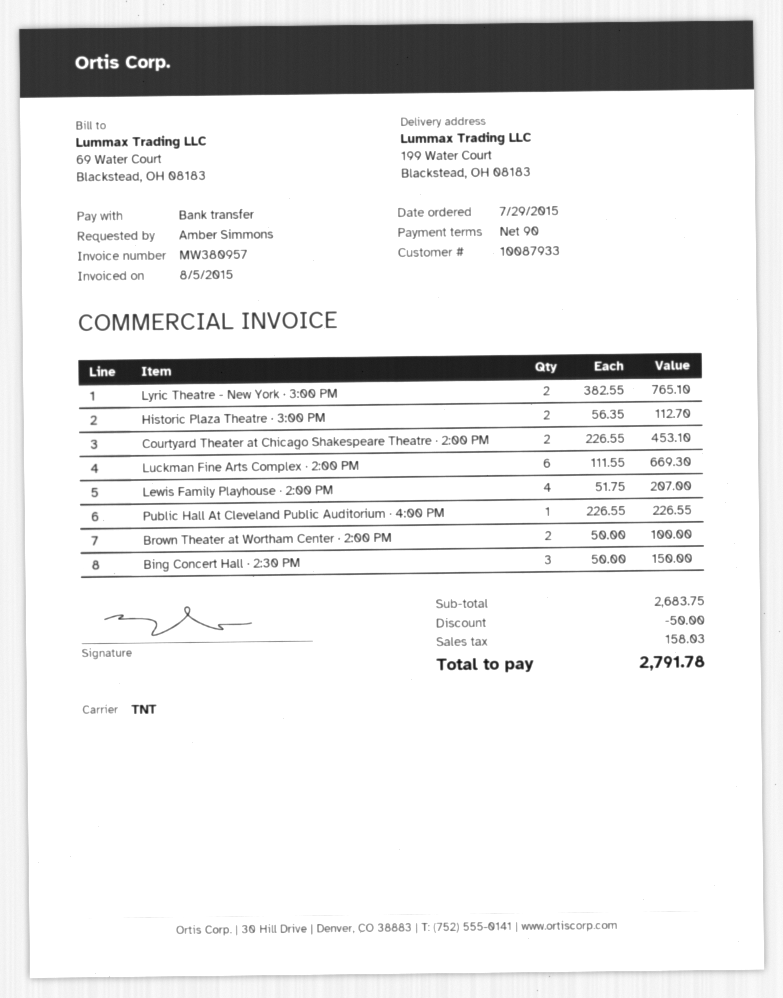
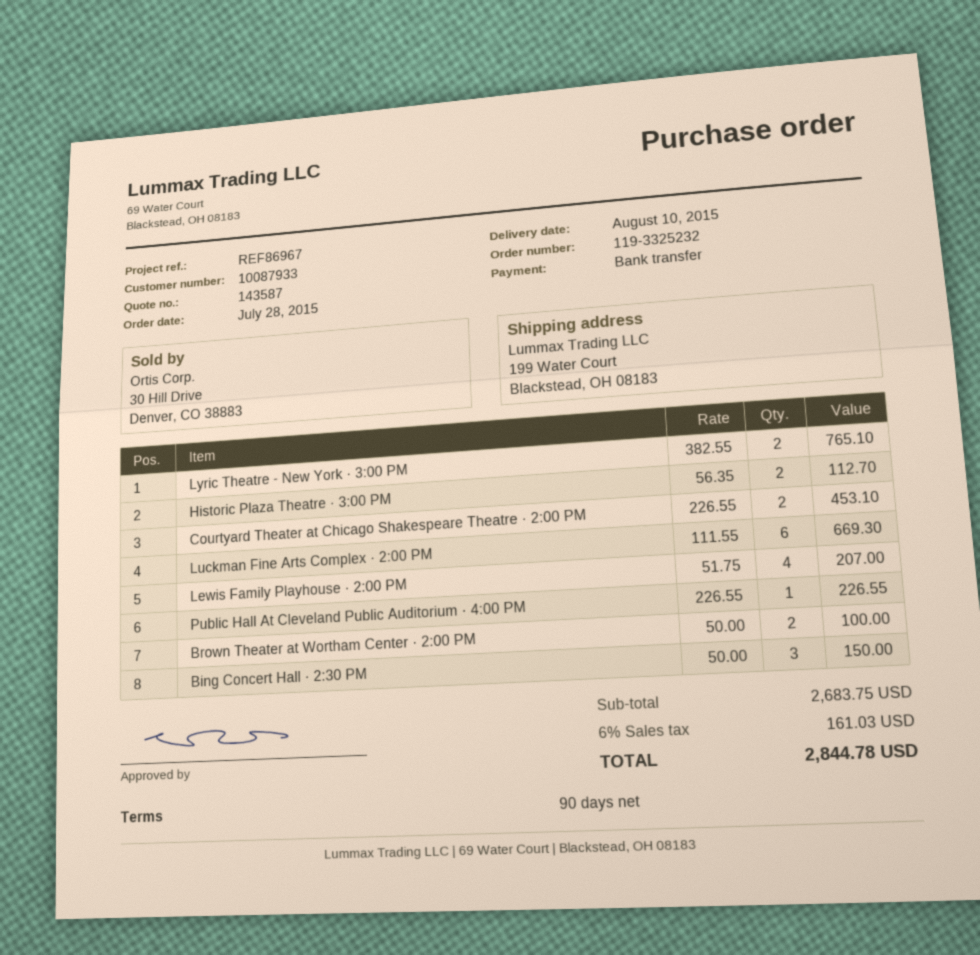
order date: 2015-07-29 -> 2015-07-28
discount: 50.00 -> none
tax: 158.03 -> 161.03
total: 2791.78 -> 2844.78

